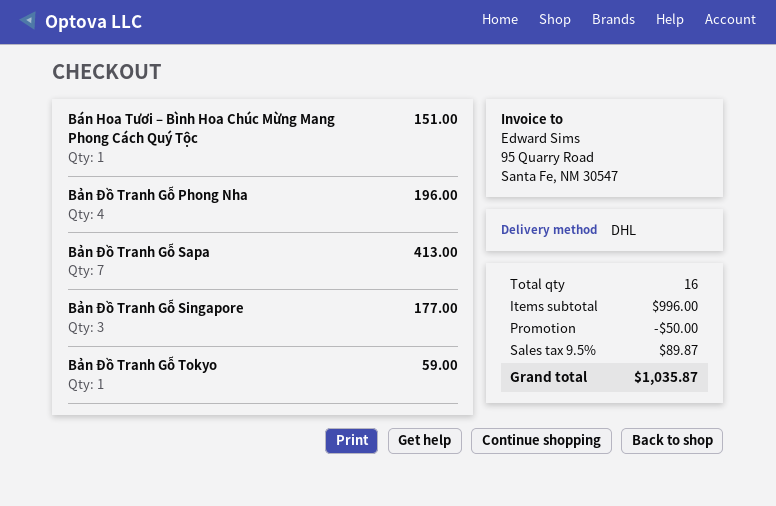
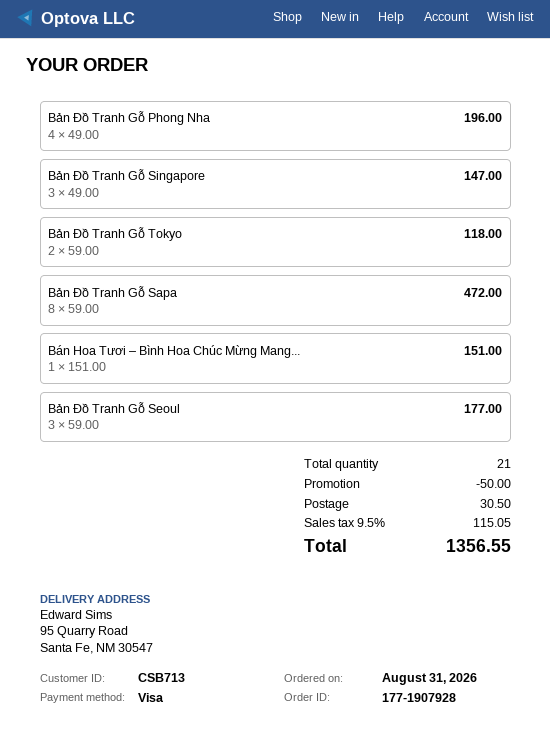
Bản Đồ Tranh Gỗ Sapa: 7 for 413.00 -> 8 for 472.00
Bản Đồ Tranh Gỗ Singapore: 3 for 177.00 -> 3 for 147.00
Bản Đồ Tranh Gỗ Tokyo: 1 for 59.00 -> 2 for 118.00
Bản Đồ Tranh Gỗ Seoul: none -> 3 for 177.00
total quantity: 16 -> 21
shipping: none -> 30.50
tax: 9.5% = 89.87 -> 9.5% = 115.05
total: 1035.87 -> 1356.55

